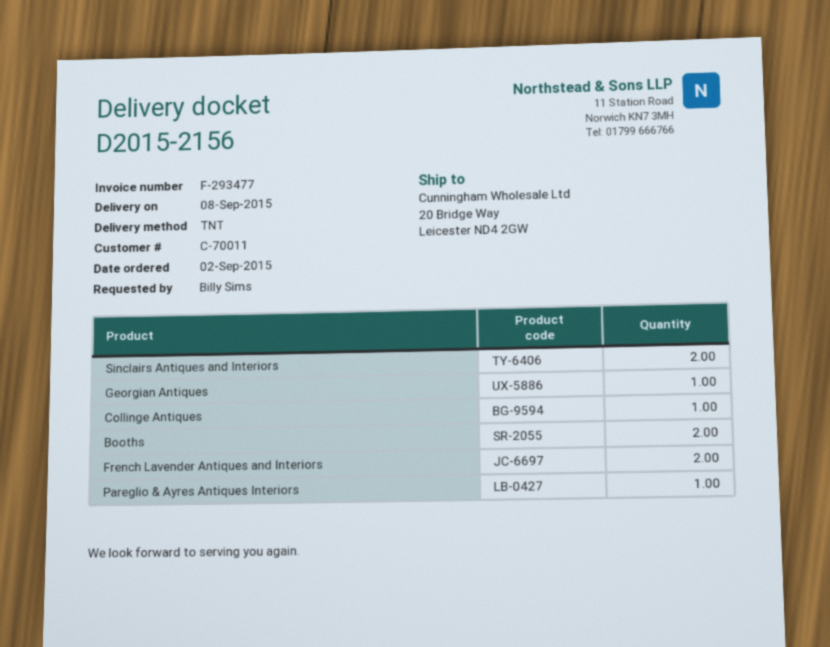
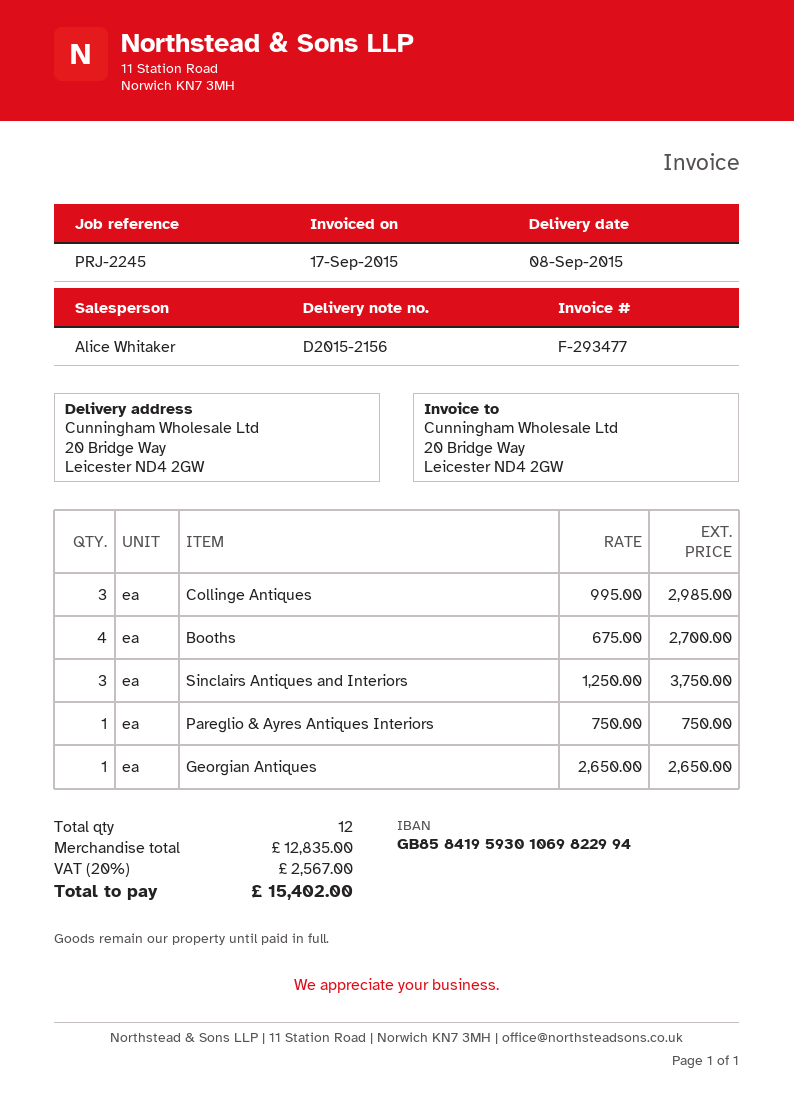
Sinclairs Antiques and Interiors: 2 -> 3
Collinge Antiques: 1 -> 3
Booths: 2 -> 4
French Lavender Antiques and Interiors: 2 -> none

